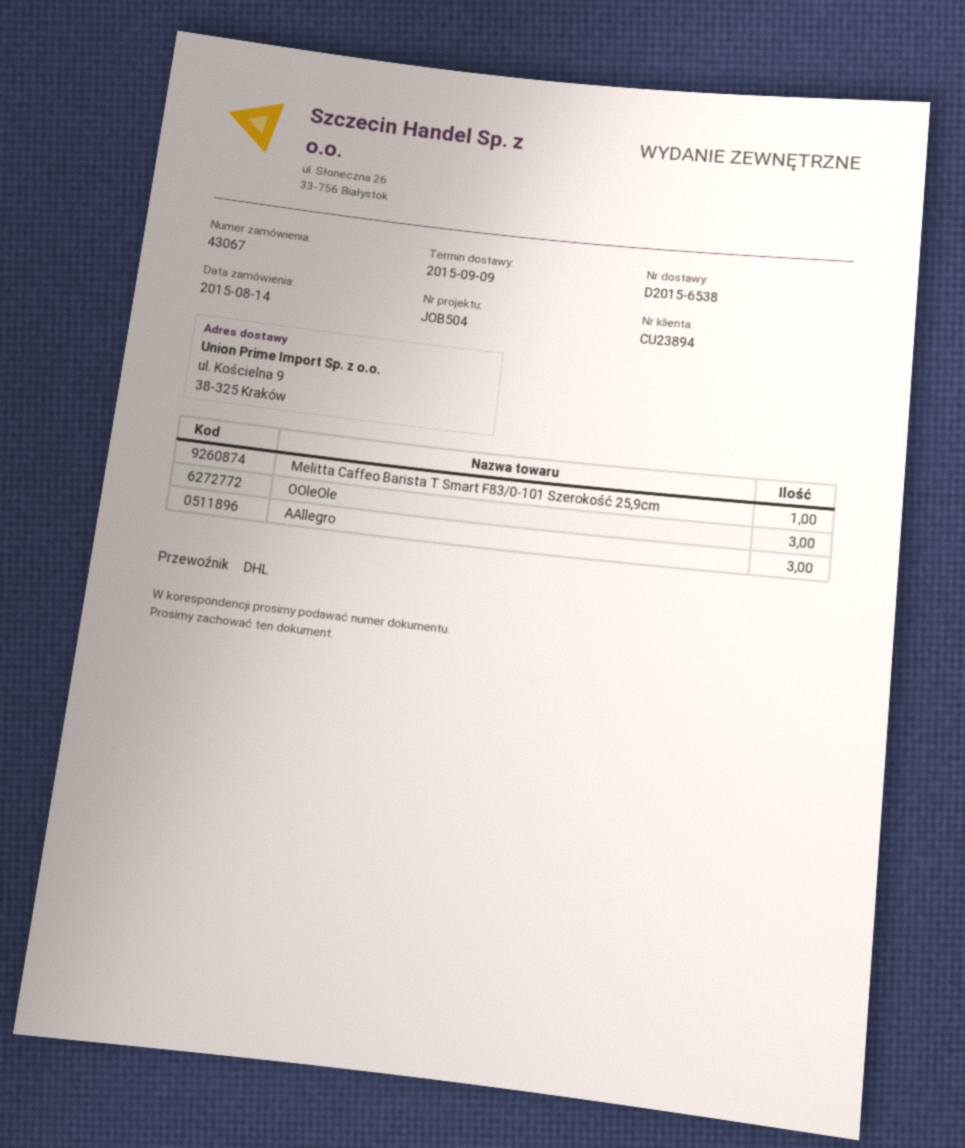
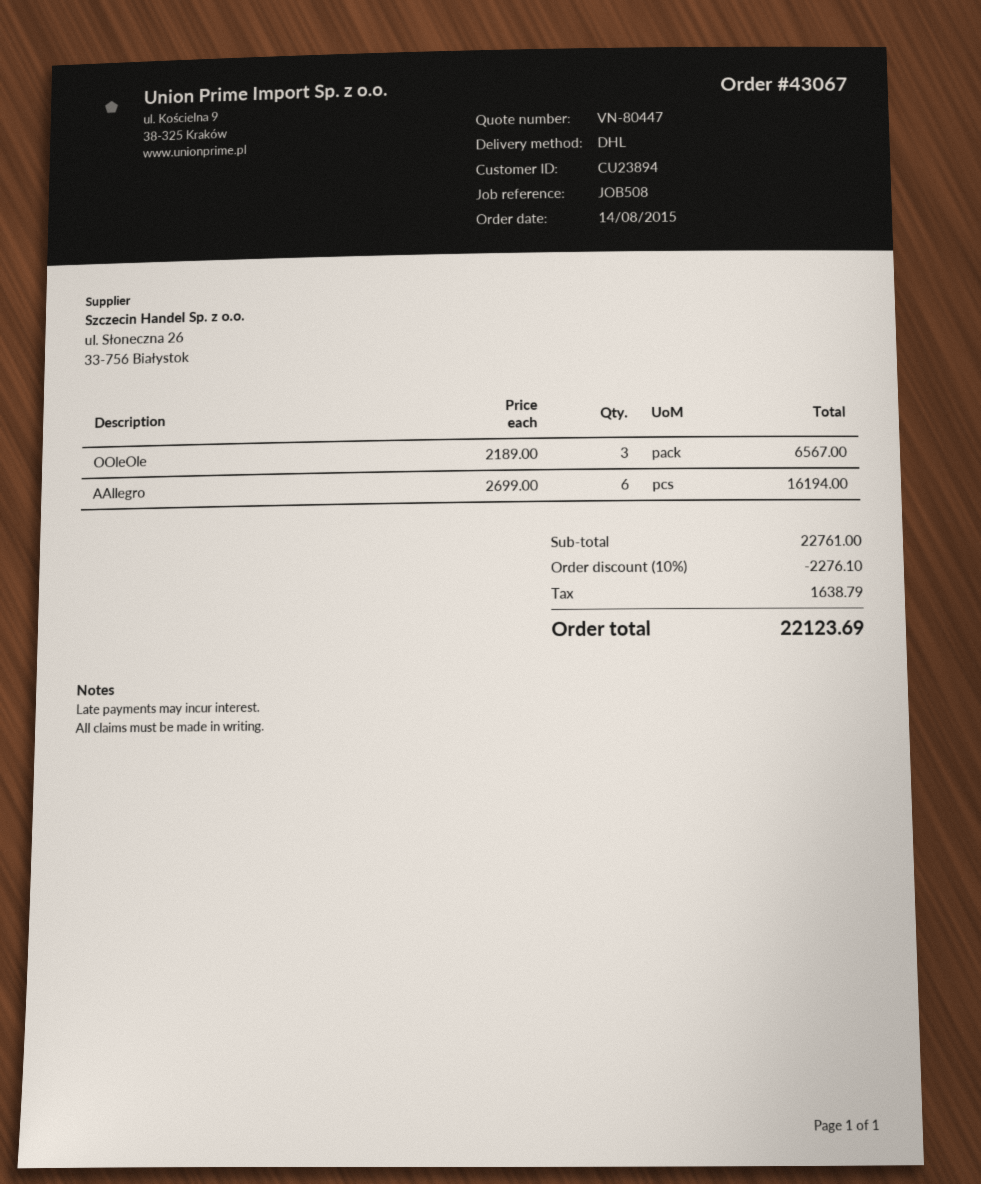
reference: JOB504 -> JOB508
Melitta Caffeo Barista T Smart F83/0-101 Szerokość 25,9cm: 1 -> none
AAllegro: 3 -> 6

